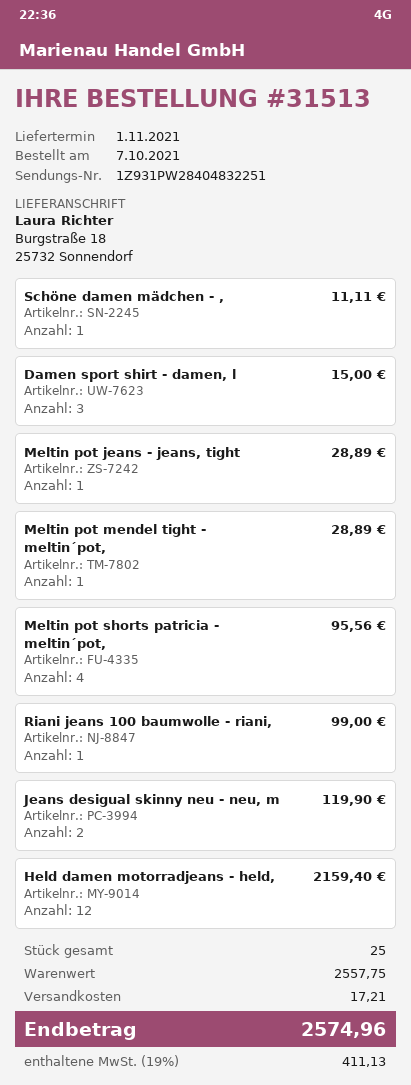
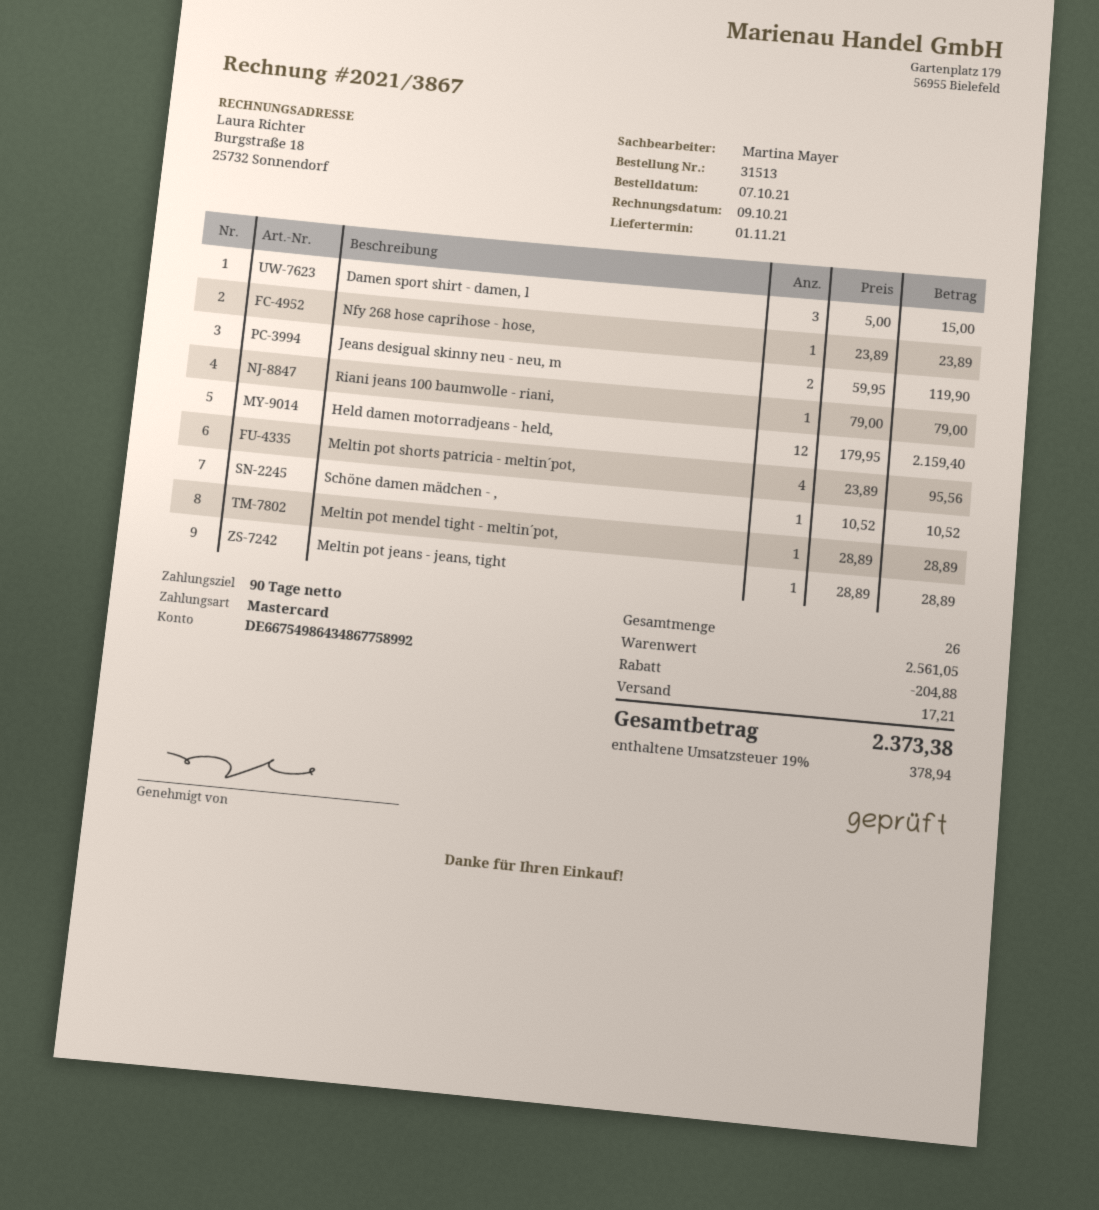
Schöne damen mädchen - ,: 1 for 11.11 -> 1 for 10.52
Riani jeans 100 baumwolle - riani,: 1 for 99.00 -> 1 for 79.00
Nfy 268 hose caprihose - hose,: none -> 1 for 23.89
total quantity: 25 -> 26
subtotal: 2557.75 -> 2561.05
discount: none -> 204.88
tax: 19% = 411.13 -> 19% = 378.94
total: 2574.96 -> 2373.38

